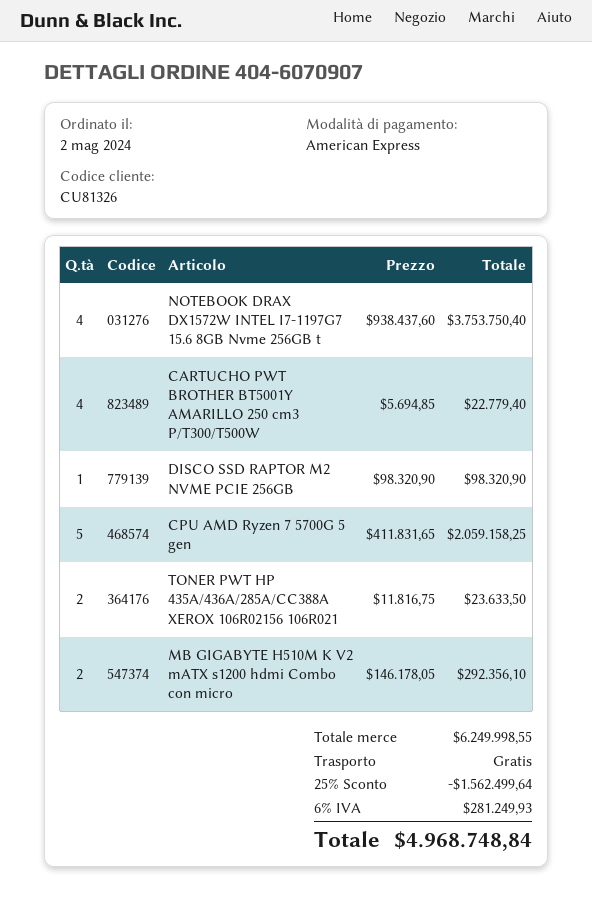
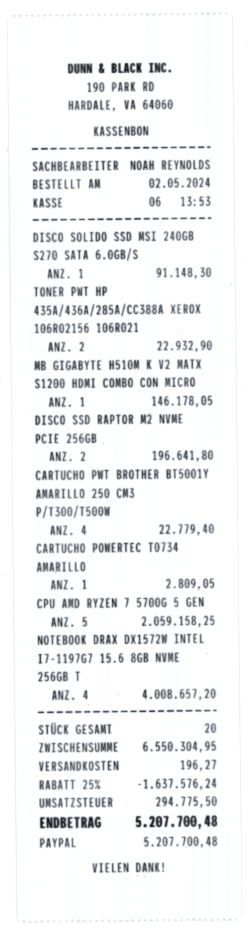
payment method: American Express -> PayPal
NOTEBOOK DRAX DX1572W INTEL I7-1197G7 15.6 8GB Nvme 256GB t: 4 for 3753750.40 -> 4 for 4008657.20
DISCO SSD RAPTOR M2 NVME PCIE 256GB: 1 for 98320.90 -> 2 for 196641.80
TONER PWT HP 435A/436A/285A/CC388A XEROX 106R02156 106R021: 2 for 23633.50 -> 2 for 22932.90
MB GIGABYTE H510M K V2 mATX s1200 hdmi Combo con micro: 2 for 292356.10 -> 1 for 146178.05
DISCO SOLIDO SSD MSI 240GB S270 SATA 6.0GB/S: none -> 1 for 91148.30
CARTUCHO POWERTEC T0734 AMARILLO: none -> 1 for 2809.05
subtotal: 6249998.55 -> 6550304.95
discount: 25% = 1562499.64 -> 25% = 1637576.24
shipping: 0.00 -> 196.27
tax: 281249.93 -> 294775.50
total: 4968748.84 -> 5207700.48

